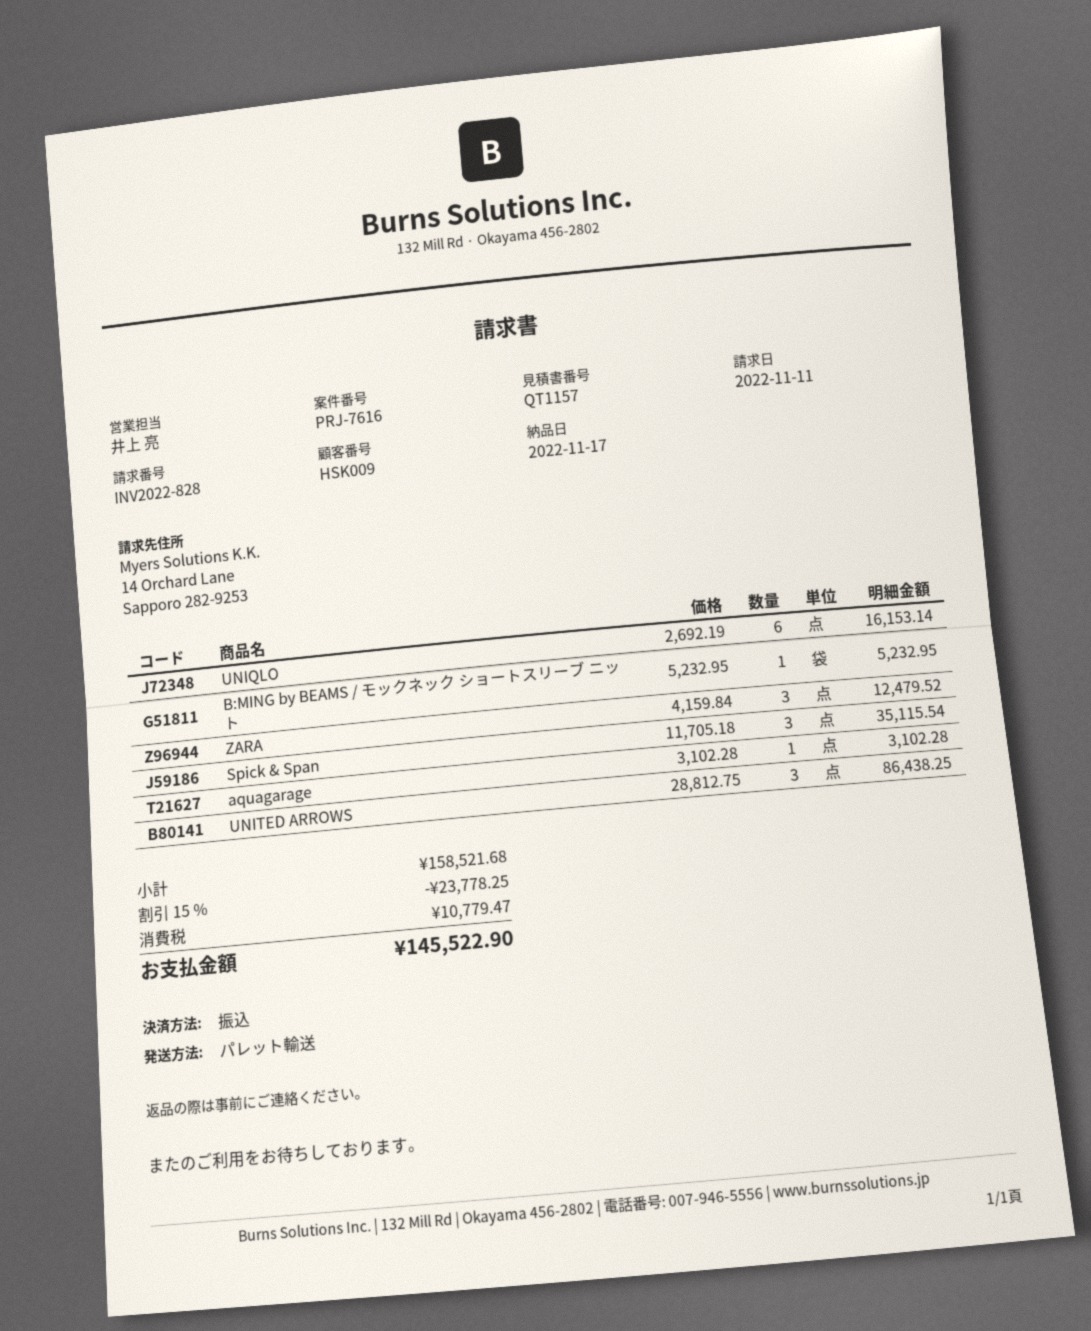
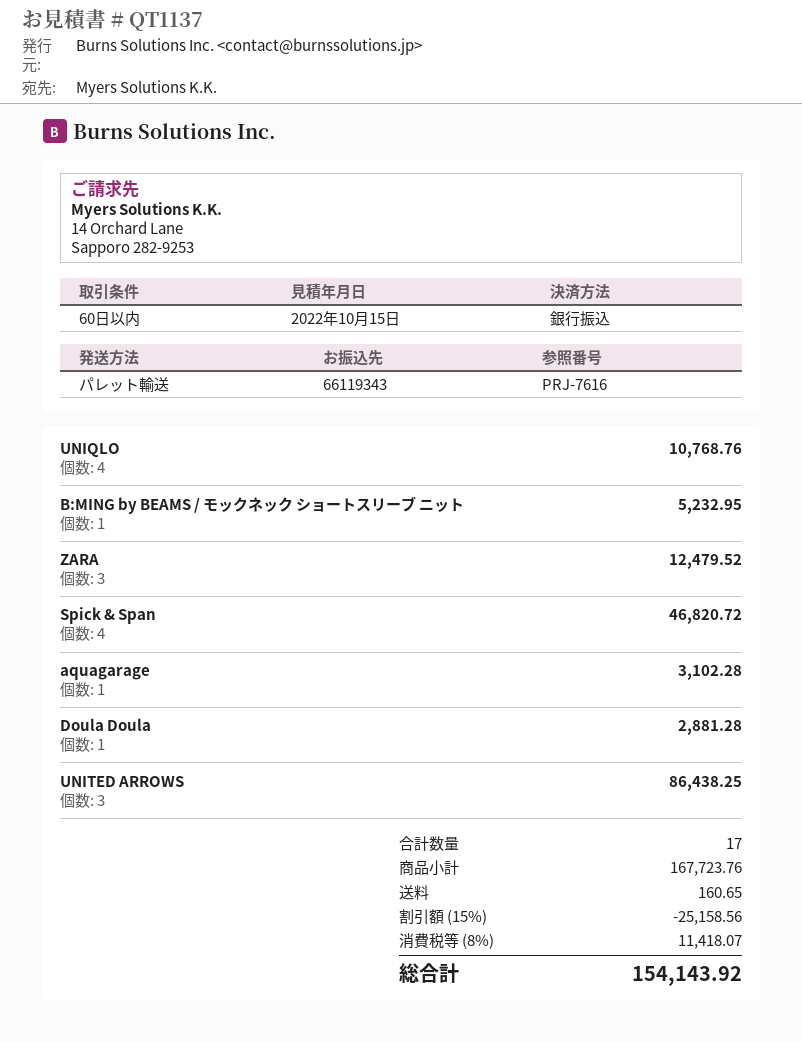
quote number: QT1157 -> QT1137
UNIQLO: 6 for 16153.14 -> 4 for 10768.76
Spick & Span: 3 for 35115.54 -> 4 for 46820.72
Doula Doula: none -> 1 for 2881.28
subtotal: 158521.68 -> 167723.76
discount: 15% = 23778.25 -> 15% = 25158.56
shipping: none -> 160.65
tax: 10779.47 -> 11418.07
total: 145522.90 -> 154143.92

